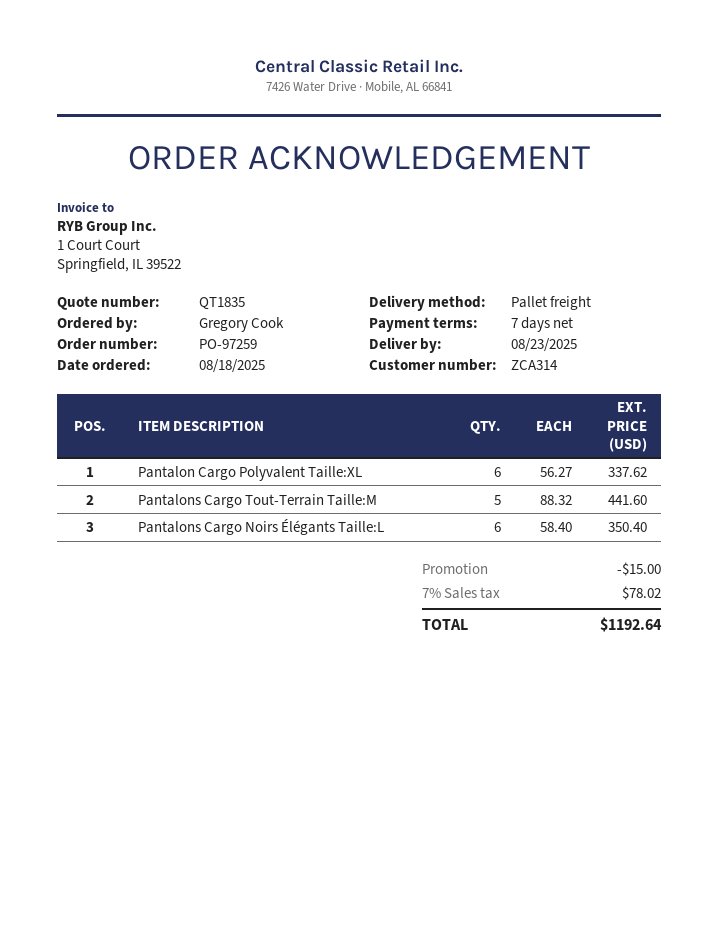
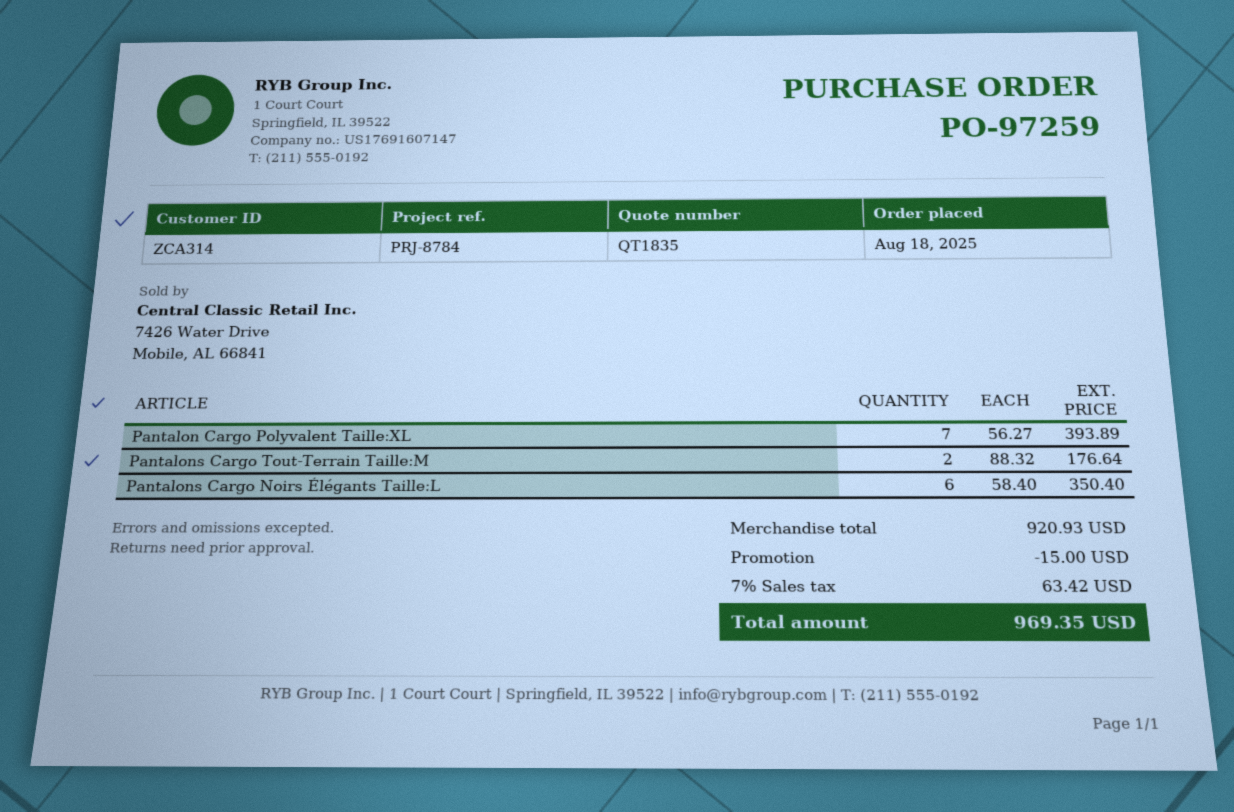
Pantalon Cargo Polyvalent Taille:XL: 6 x 56.27 = 337.62 -> 7 x 56.27 = 393.89
Pantalons Cargo Tout-Terrain Taille:M: 5 x 88.32 = 441.60 -> 2 x 88.32 = 176.64
tax: 7% = 78.02 -> 7% = 63.42
total: 1192.64 -> 969.35

